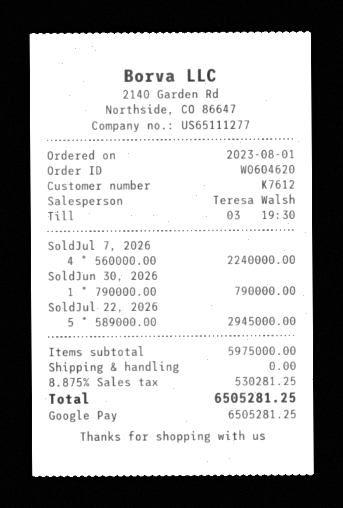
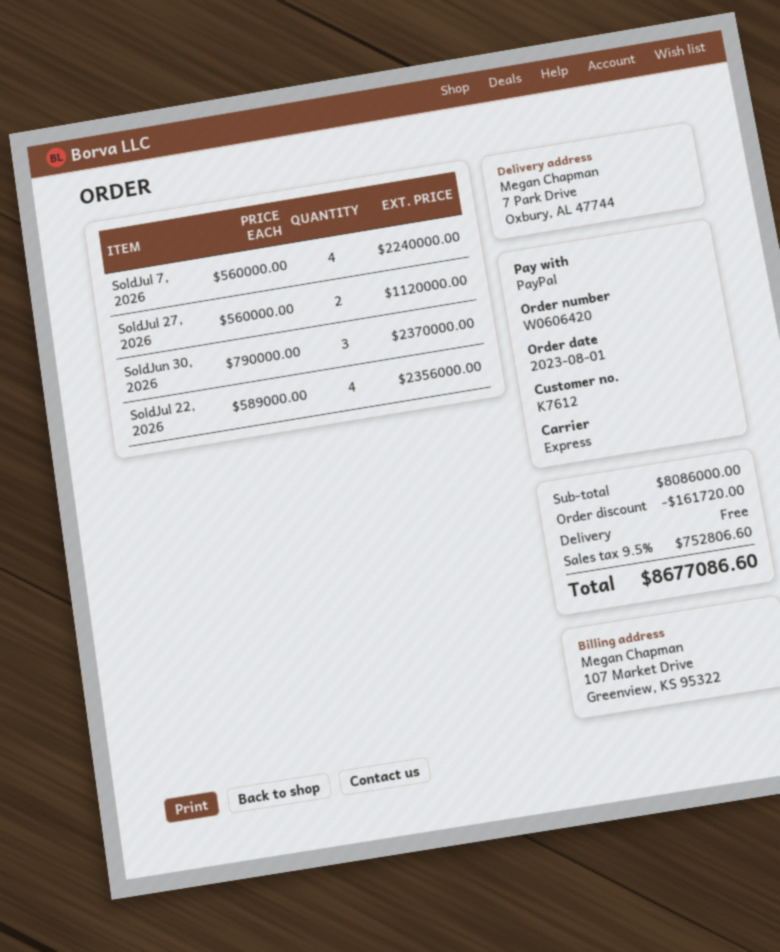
order number: W0604620 -> W0606420
payment method: Google Pay -> PayPal
SoldJun 30, 2026: 1 x 790000.00 = 790000.00 -> 3 x 790000.00 = 2370000.00
SoldJul 22, 2026: 5 x 589000.00 = 2945000.00 -> 4 x 589000.00 = 2356000.00
SoldJul 27, 2026: none -> 2 x 560000.00 = 1120000.00
subtotal: 5975000.00 -> 8086000.00
discount: none -> 161720.00
tax: 8.875% = 530281.25 -> 9.5% = 752806.60
total: 6505281.25 -> 8677086.60

